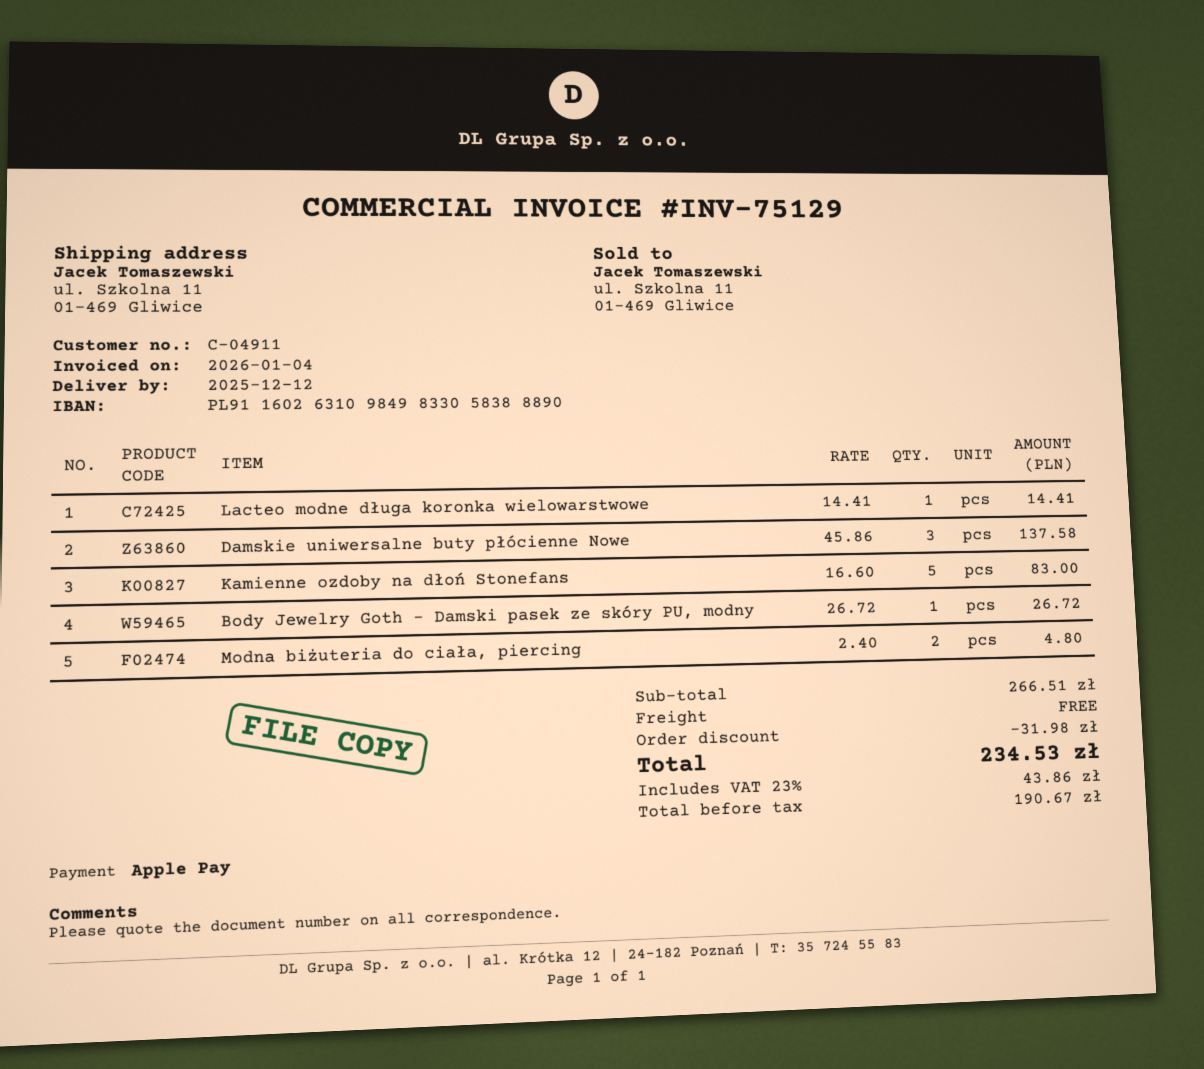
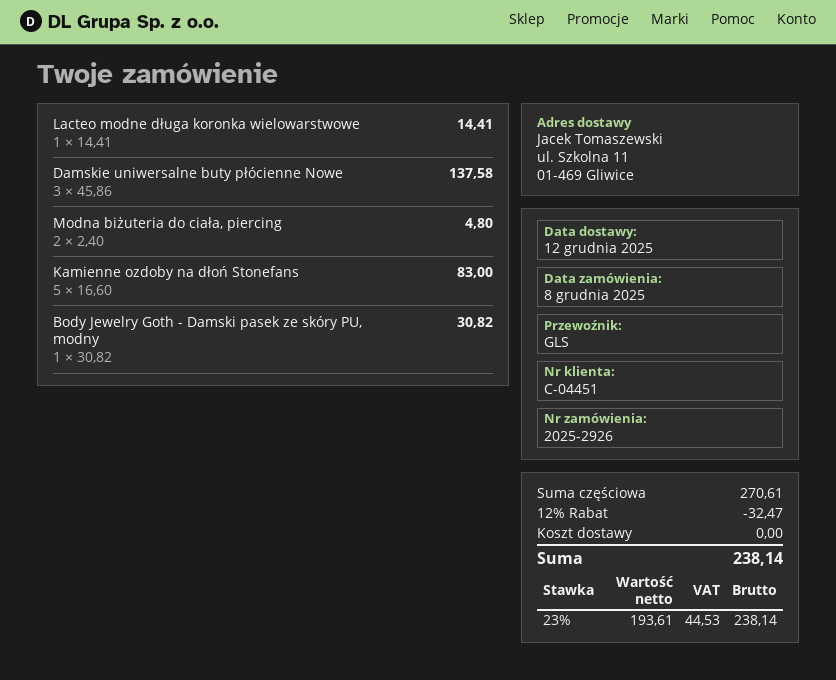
customer number: C-04911 -> C-04451
Body Jewelry Goth - Damski pasek ze skóry PU, modny: 1 x 26.72 = 26.72 -> 1 x 30.82 = 30.82
subtotal: 266.51 -> 270.61
discount: 31.98 -> 32.47
net: 190.67 -> 193.61
tax: 23% = 43.86 -> 23% = 44.53
total: 234.53 -> 238.14

